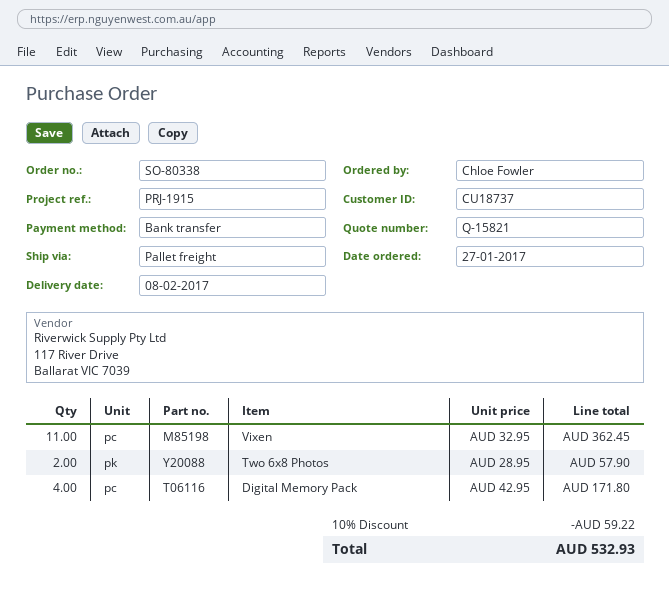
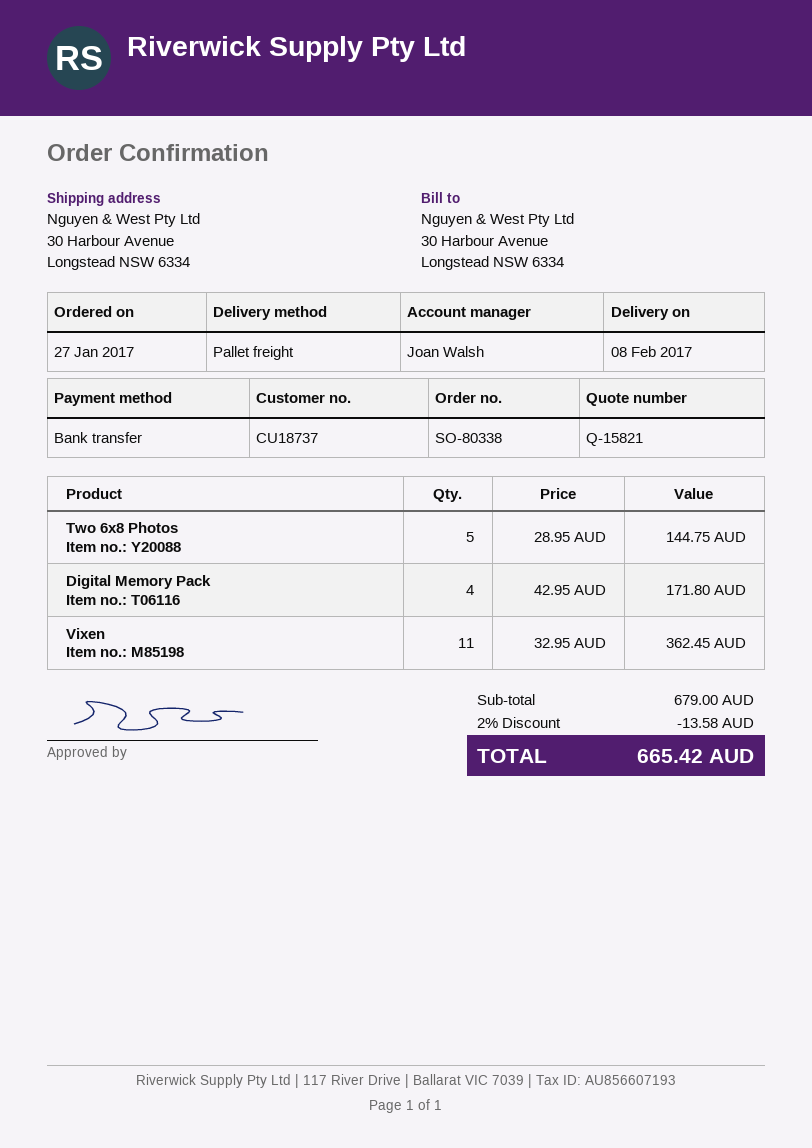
Two 6x8 Photos: 2 x 28.95 = 57.90 -> 5 x 28.95 = 144.75
discount: 10% = 59.22 -> 2% = 13.58
total: 532.93 -> 665.42

